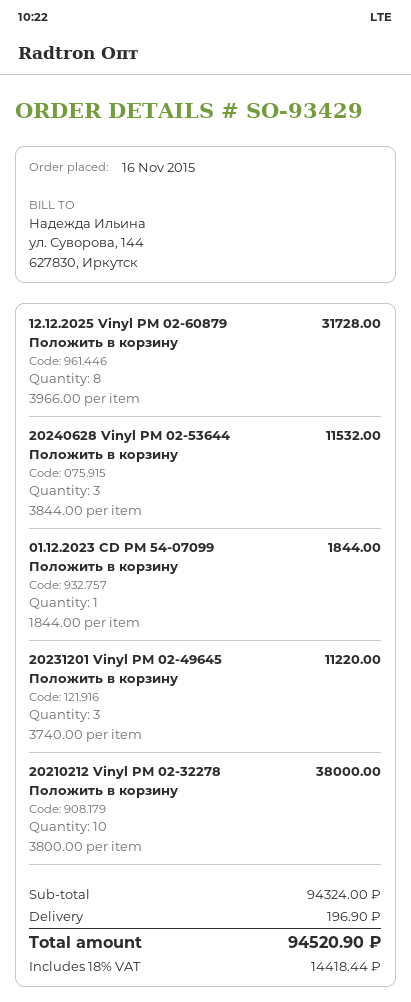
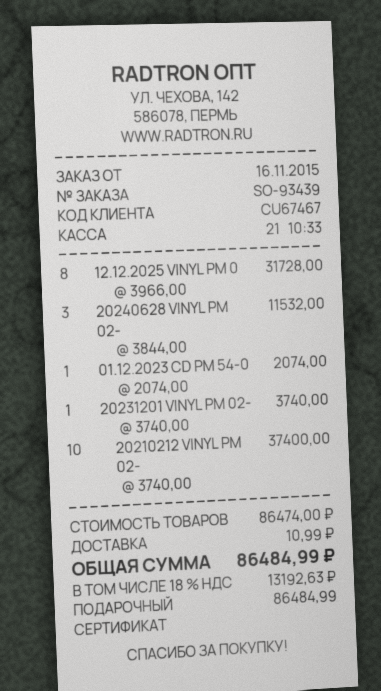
order number: SO-93429 -> SO-93439
01.12.2023 CD PM 54-07099 Положить в корзину: 1 x 1844.00 = 1844.00 -> 1 x 2074.00 = 2074.00
20231201 Vinyl PM 02-49645 Положить в корзину: 3 x 3740.00 = 11220.00 -> 1 x 3740.00 = 3740.00
20210212 Vinyl PM 02-32278 Положить в корзину: 10 x 3800.00 = 38000.00 -> 10 x 3740.00 = 37400.00
subtotal: 94324.00 -> 86474.00
shipping: 196.90 -> 10.99
tax: 18% = 14418.44 -> 18% = 13192.63
total: 94520.90 -> 86484.99

